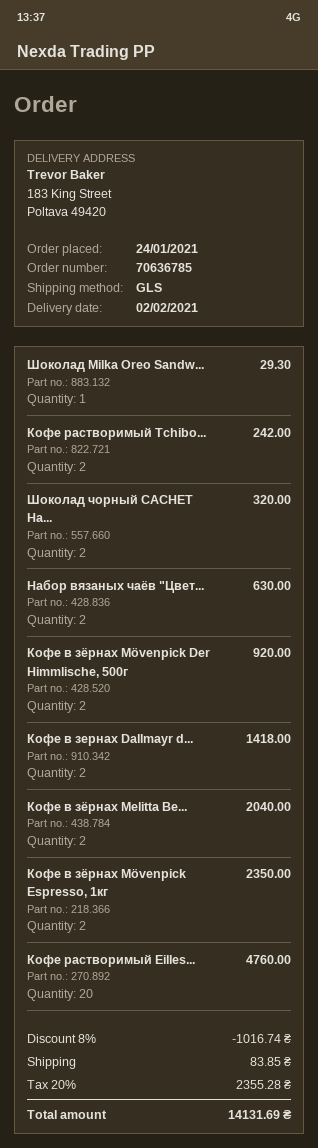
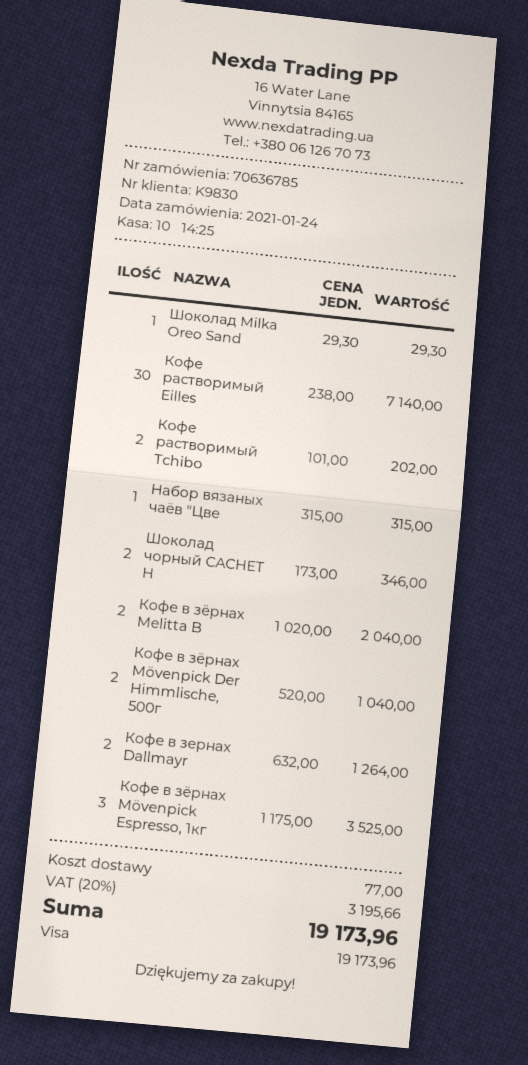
Кофе растворимый Tchibo...: 2 for 242.00 -> 2 for 202.00
Шоколад чорный CACHET Ha...: 2 for 320.00 -> 2 for 346.00
Набор вязаных чаёв "Цвет...: 2 for 630.00 -> 1 for 315.00
Кофе в зёрнах Mövenpick Der Himmlische, 500г: 2 for 920.00 -> 2 for 1040.00
Кофе в зернах Dallmayr d...: 2 for 1418.00 -> 2 for 1264.00
Кофе в зёрнах Mövenpick Espresso, 1кг: 2 for 2350.00 -> 3 for 3525.00
Кофе растворимый Eilles...: 20 for 4760.00 -> 30 for 7140.00
discount: 8% = 1016.74 -> none
shipping: 83.85 -> 77.00
tax: 20% = 2355.28 -> 20% = 3195.66
total: 14131.69 -> 19173.96

